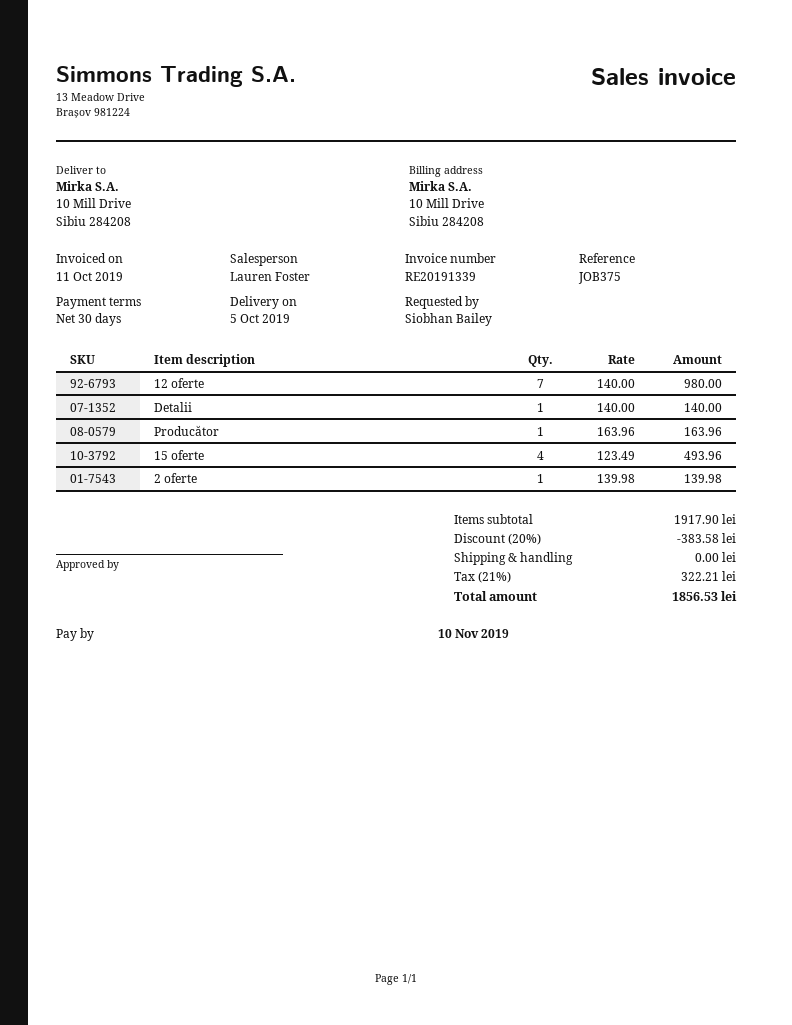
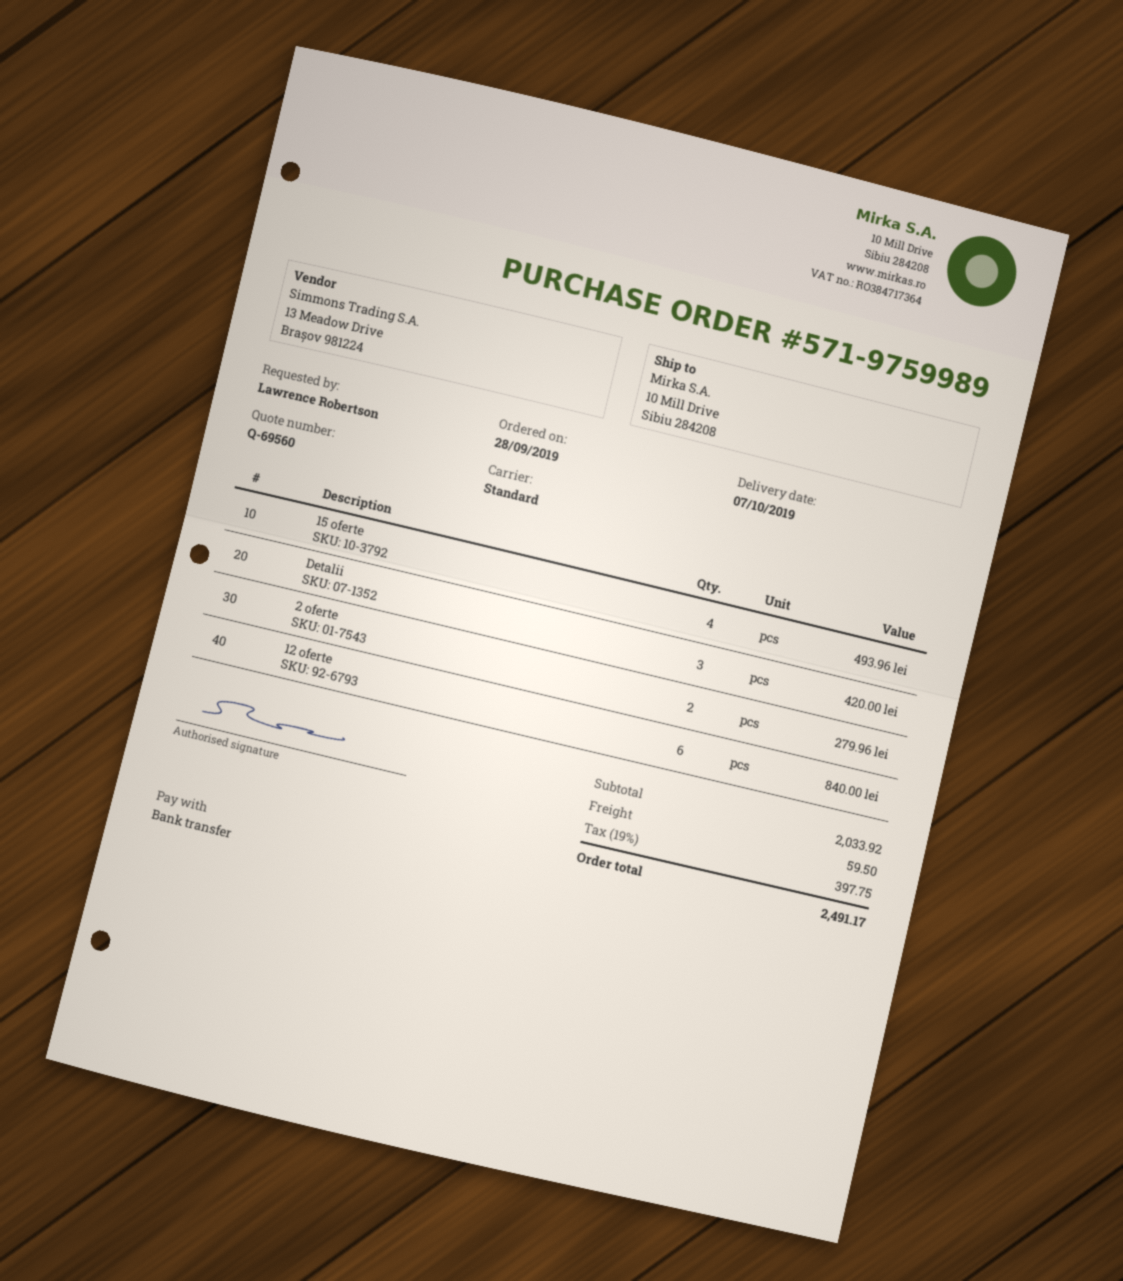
delivery date: 2019-10-05 -> 2019-10-07
ordered by: Siobhan Bailey -> Lawrence Robertson
12 oferte: 7 for 980.00 -> 6 for 840.00
Detalii: 1 for 140.00 -> 3 for 420.00
Producător: 1 for 163.96 -> none
2 oferte: 1 for 139.98 -> 2 for 279.96
subtotal: 1917.90 -> 2033.92
discount: 20% = 383.58 -> none
shipping: 0.00 -> 59.50
tax: 21% = 322.21 -> 19% = 397.75
total: 1856.53 -> 2491.17

